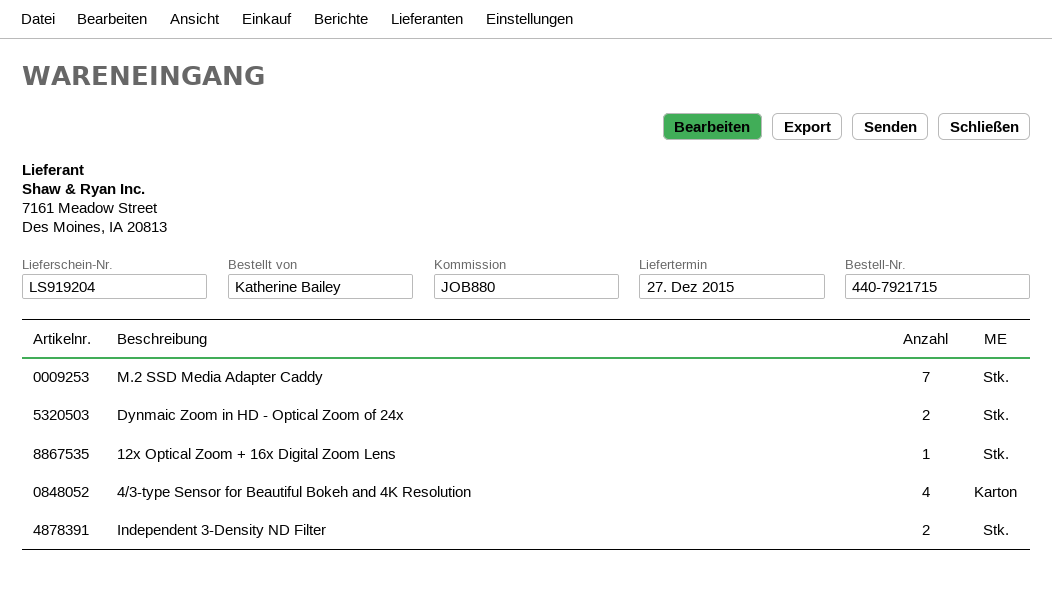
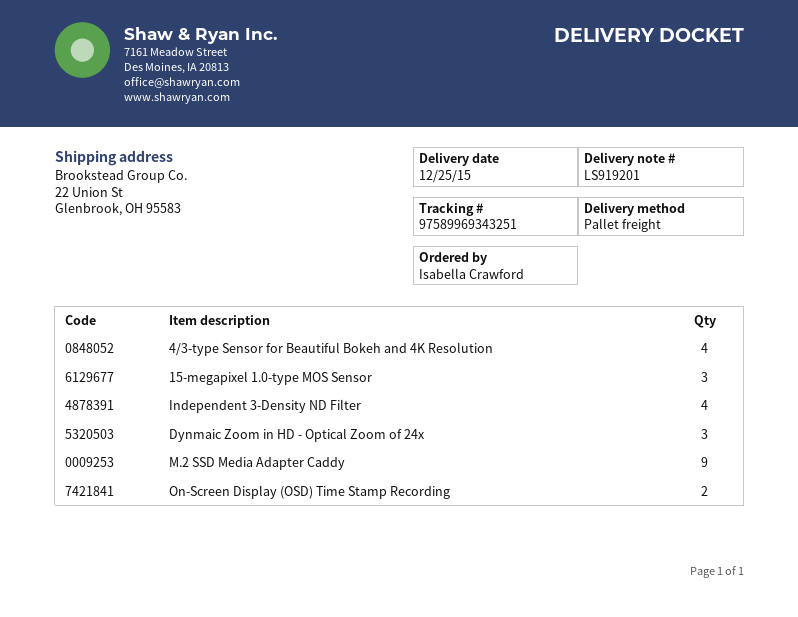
delivery note number: LS919204 -> LS919201
delivery date: 2015-12-27 -> 2015-12-25
ordered by: Katherine Bailey -> Isabella Crawford
M.2 SSD Media Adapter Caddy: 7 -> 9
Dynmaic Zoom in HD - Optical Zoom of 24x: 2 -> 3
12x Optical Zoom + 16x Digital Zoom Lens: 1 -> none
Independent 3-Density ND Filter: 2 -> 4
15-megapixel 1.0-type MOS Sensor: none -> 3
On-Screen Display (OSD) Time Stamp Recording: none -> 2

